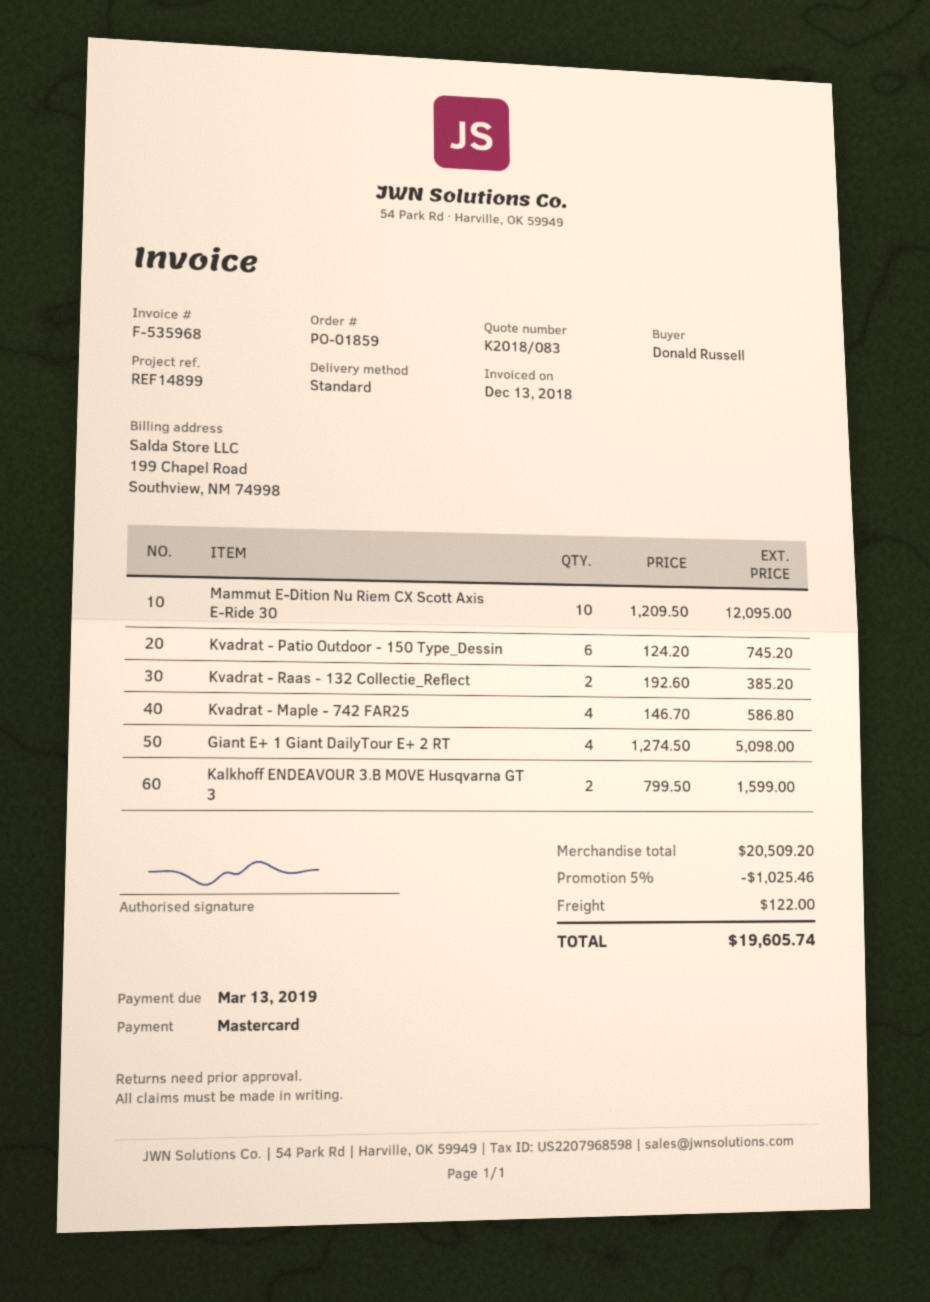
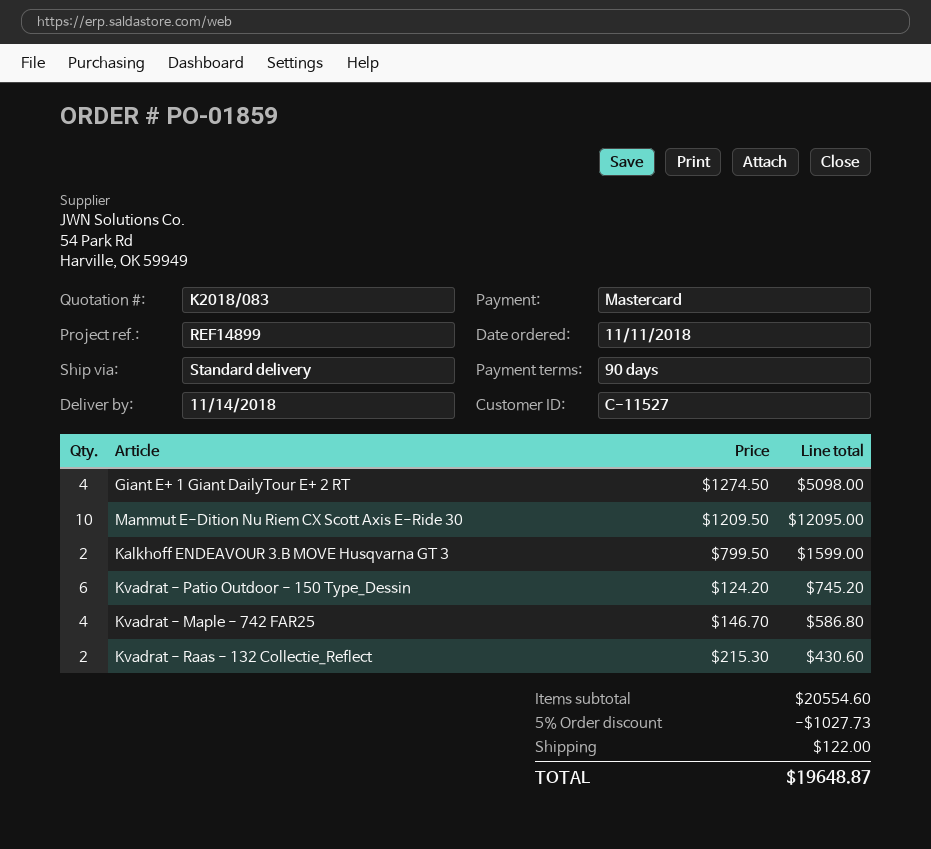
Kvadrat - Raas - 132 Collectie_Reflect: 2 x 192.60 = 385.20 -> 2 x 215.30 = 430.60
subtotal: 20509.20 -> 20554.60
discount: 5% = 1025.46 -> 5% = 1027.73
total: 19605.74 -> 19648.87

